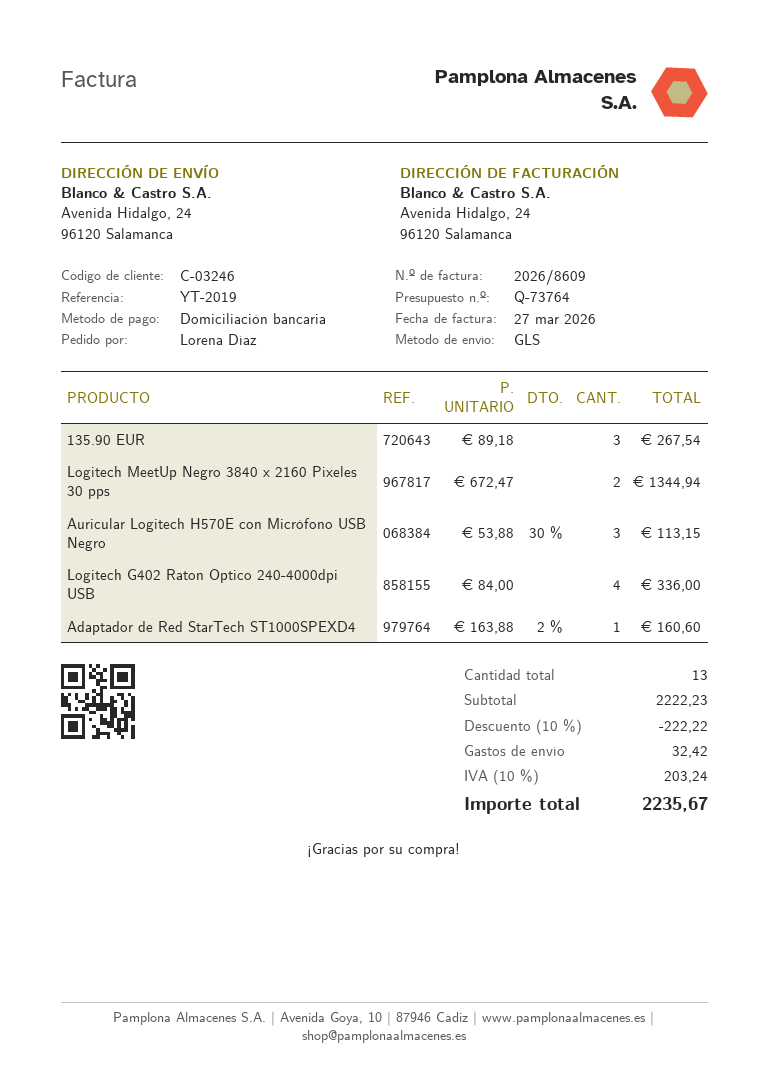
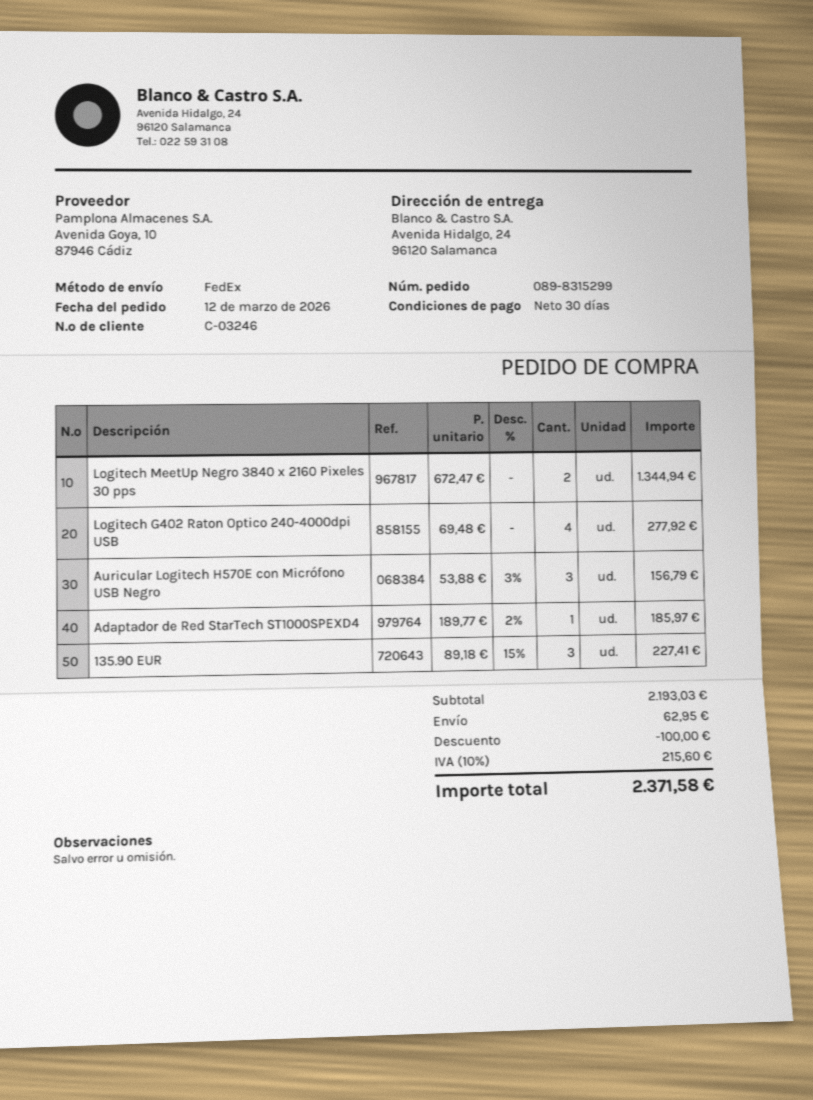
shipping method: GLS -> FedEx
135.90 EUR: 3 x 89.18 = 267.54 -> 3 x 89.18 - 15% = 227.41
Auricular Logitech H570E con Micrófono USB Negro: 3 x 53.88 - 30% = 113.15 -> 3 x 53.88 - 3% = 156.79
Logitech G402 Raton Optico 240-4000dpi USB: 4 x 84.00 = 336.00 -> 4 x 69.48 = 277.92
Adaptador de Red StarTech ST1000SPEXD4: 1 x 163.88 - 2% = 160.60 -> 1 x 189.77 - 2% = 185.97
subtotal: 2222.23 -> 2193.03
discount: 222.22 -> 100.00
shipping: 32.42 -> 62.95
tax: 10% = 203.24 -> 10% = 215.60
total: 2235.67 -> 2371.58

